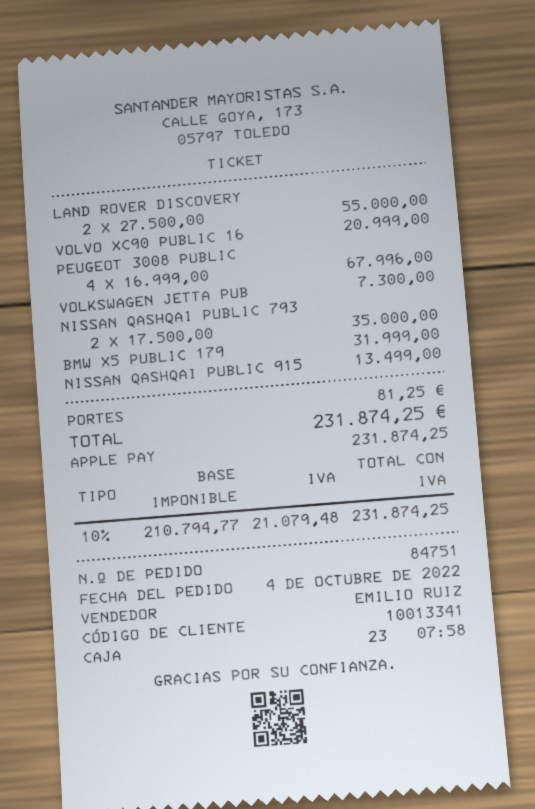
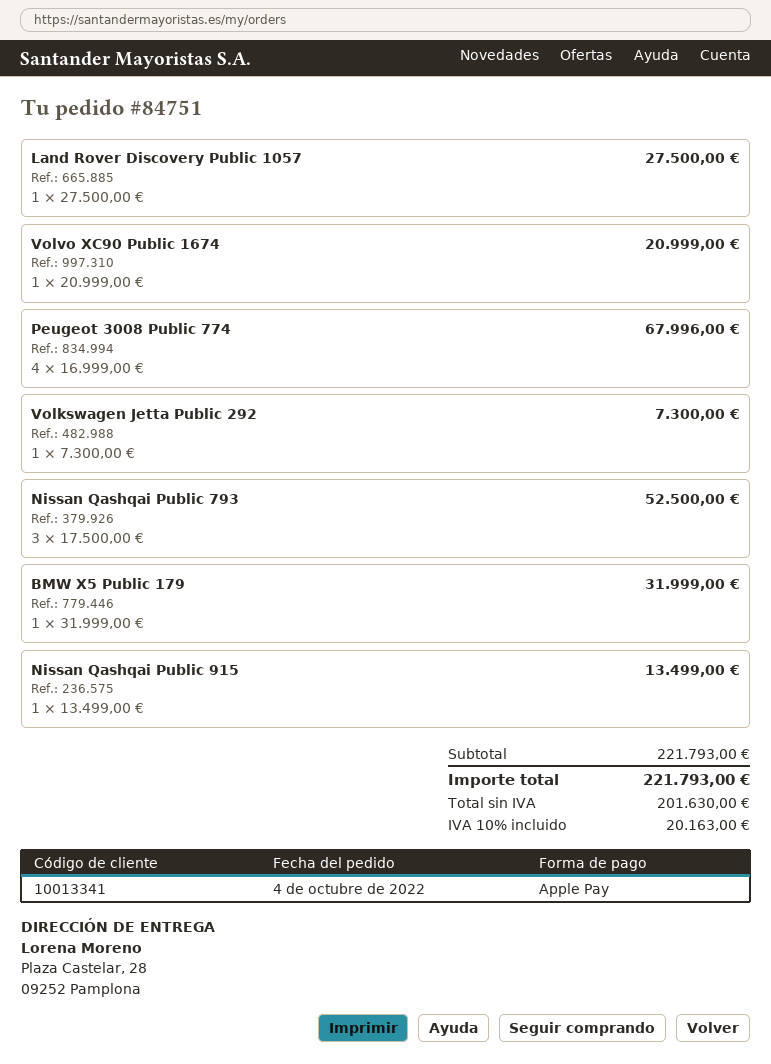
LAND ROVER DISCOVERY: 2 x 27500.00 = 55000.00 -> 1 x 27500.00 = 27500.00
NISSAN QASHQAI PUBLIC 793: 2 x 17500.00 = 35000.00 -> 3 x 17500.00 = 52500.00
shipping: 81.25 -> none
net: 210794.77 -> 201630.00
tax: 10% = 21079.48 -> 10% = 20163.00
total: 231874.25 -> 221793.00

